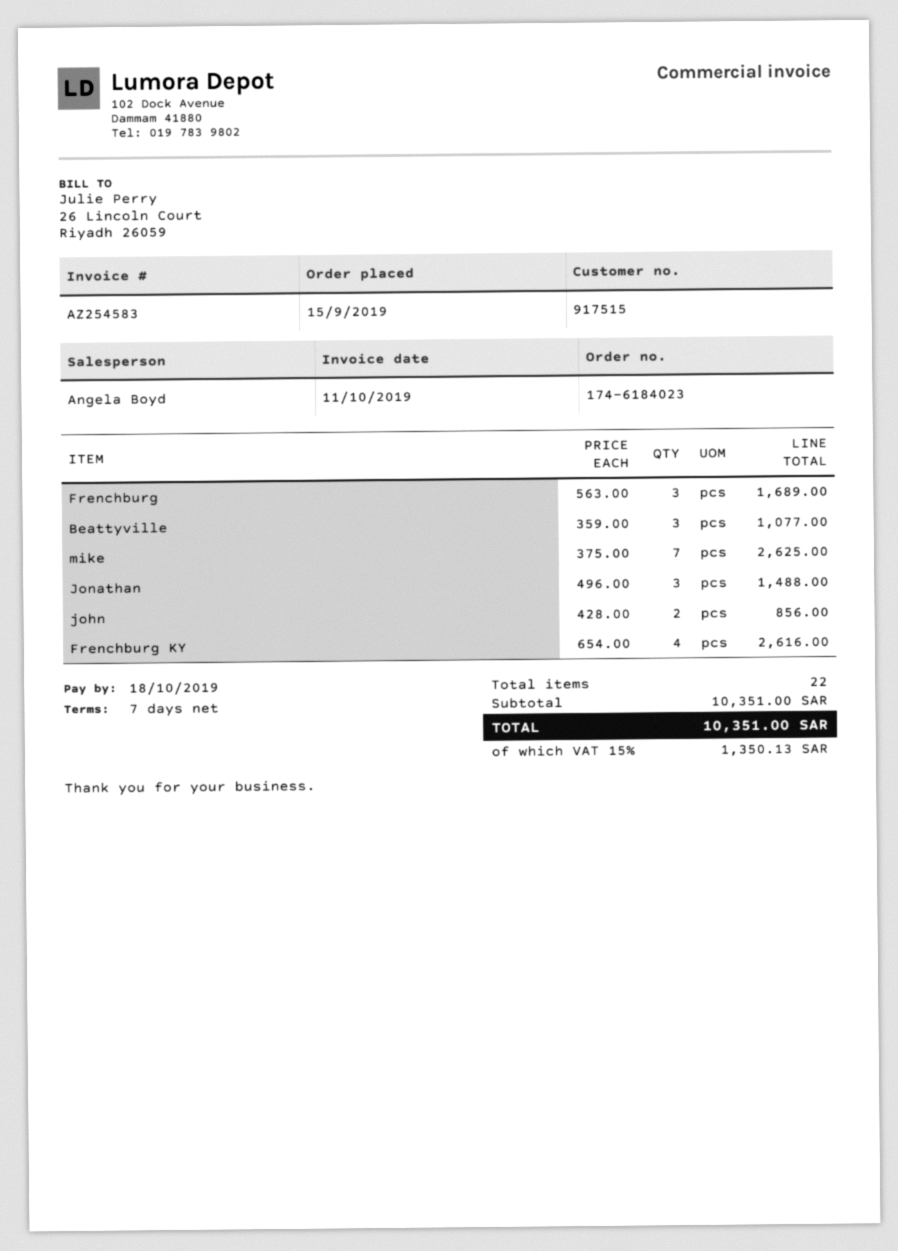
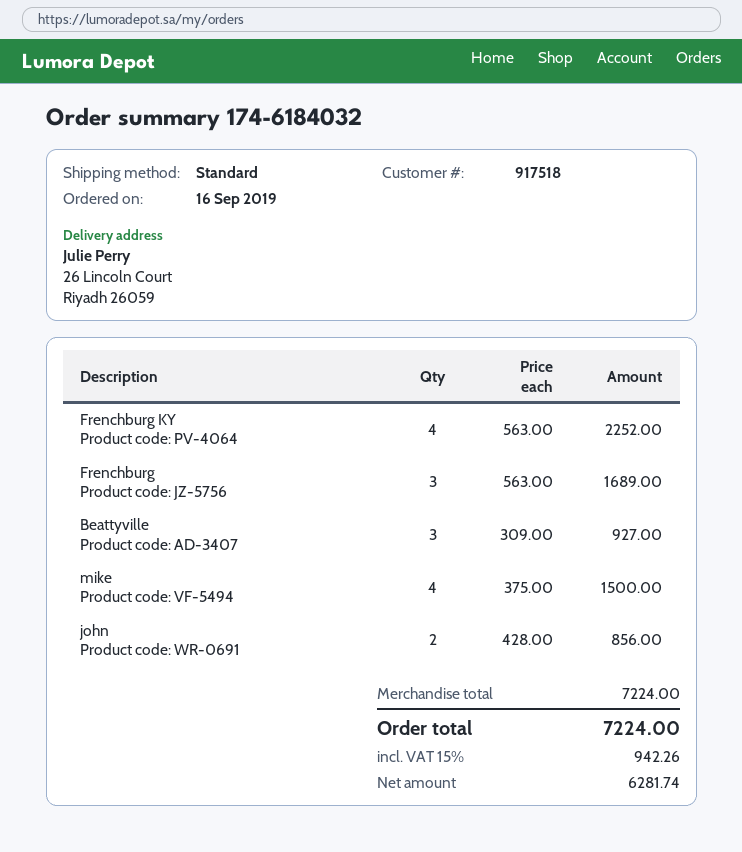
order number: 174-6184023 -> 174-6184032
order date: 2019-09-15 -> 2019-09-16
customer number: 917515 -> 917518
Beattyville: 3 x 359.00 = 1077.00 -> 3 x 309.00 = 927.00
mike: 7 x 375.00 = 2625.00 -> 4 x 375.00 = 1500.00
Jonathan: 3 x 496.00 = 1488.00 -> none
Frenchburg KY: 4 x 654.00 = 2616.00 -> 4 x 563.00 = 2252.00
subtotal: 10351.00 -> 7224.00
tax: 15% = 1350.13 -> 15% = 942.26
total: 10351.00 -> 7224.00

